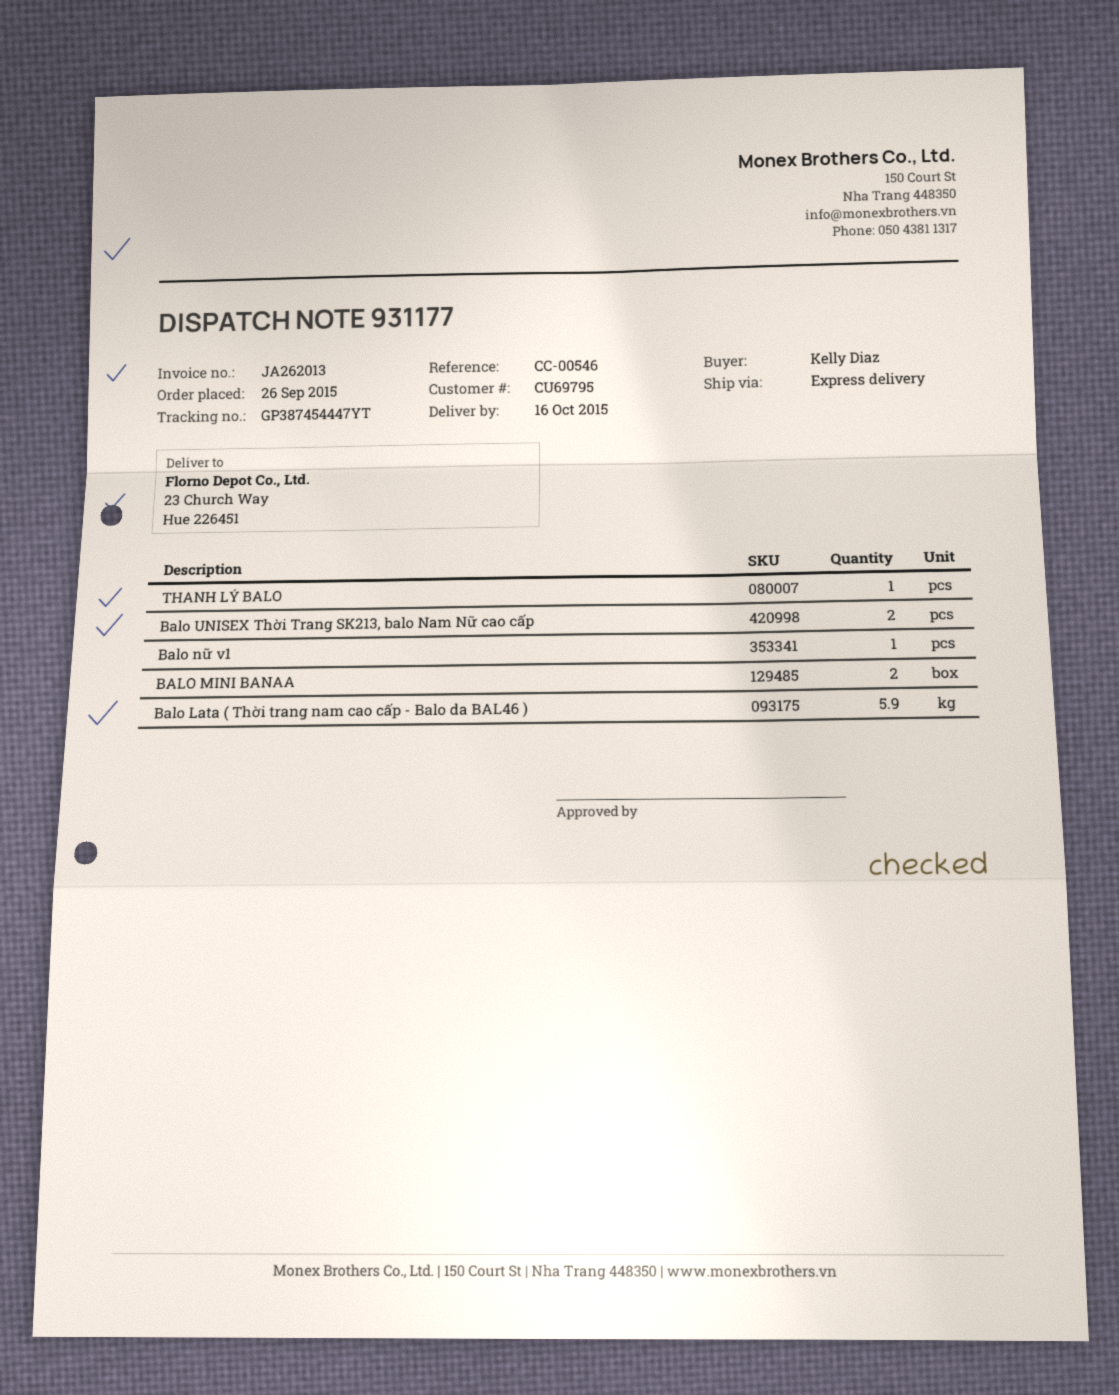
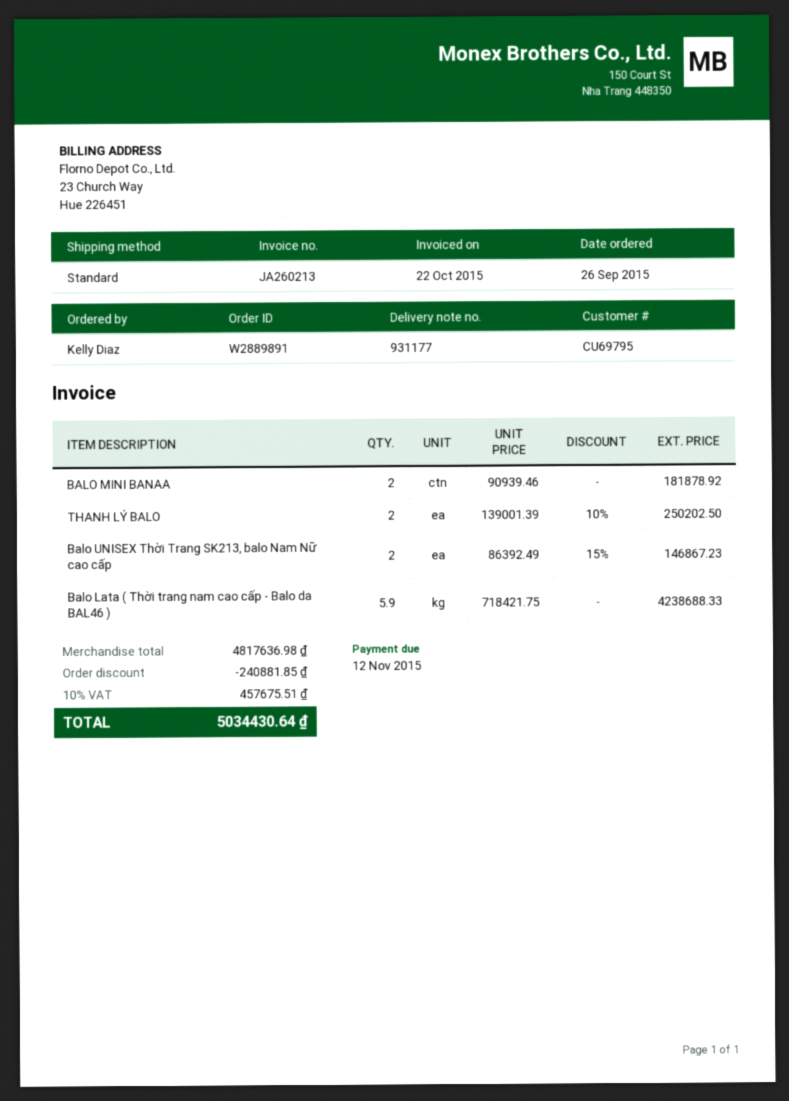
invoice number: JA262013 -> JA260213
shipping method: express -> standard
THANH LÝ BALO: 1 -> 2
Balo nữ v1: 1 -> none

